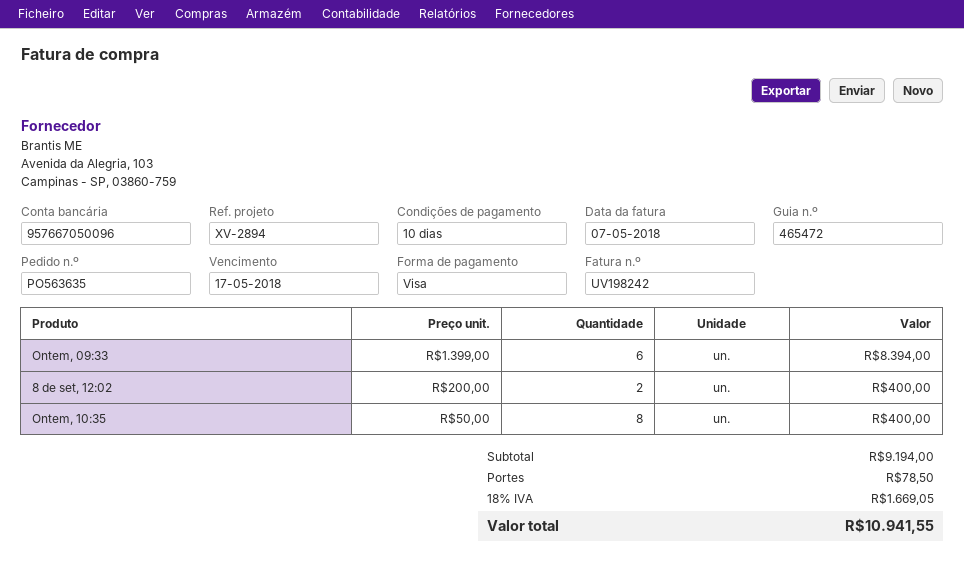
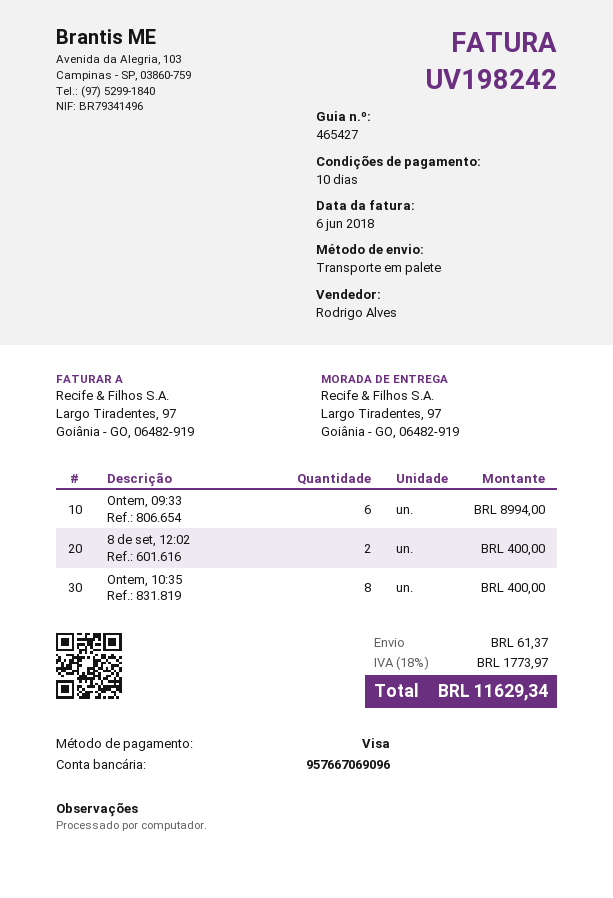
delivery note number: 465472 -> 465427
invoice date: 2018-05-07 -> 2018-06-06
bank account: 957667050096 -> 957667069096
Ontem, 09:33: 6 for 8394.00 -> 6 for 8994.00
shipping: 78.50 -> 61.37
tax: 18% = 1669.05 -> 18% = 1773.97
total: 10941.55 -> 11629.34

